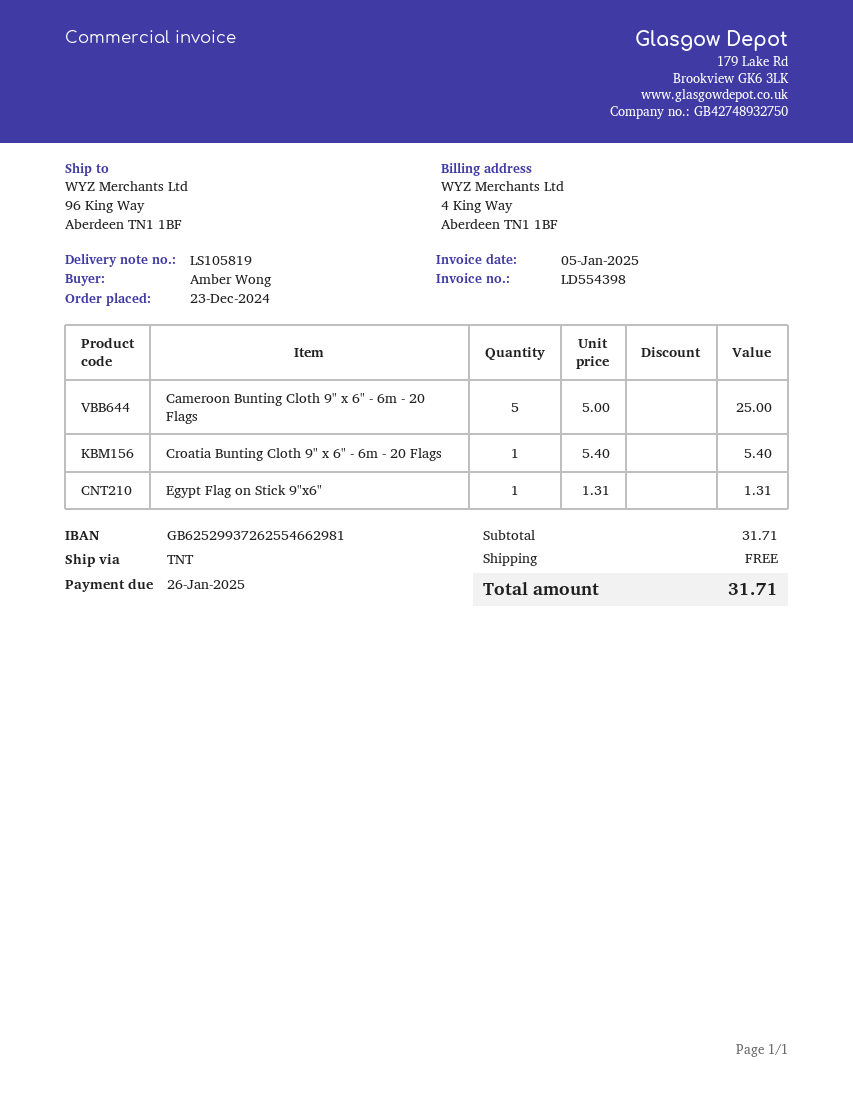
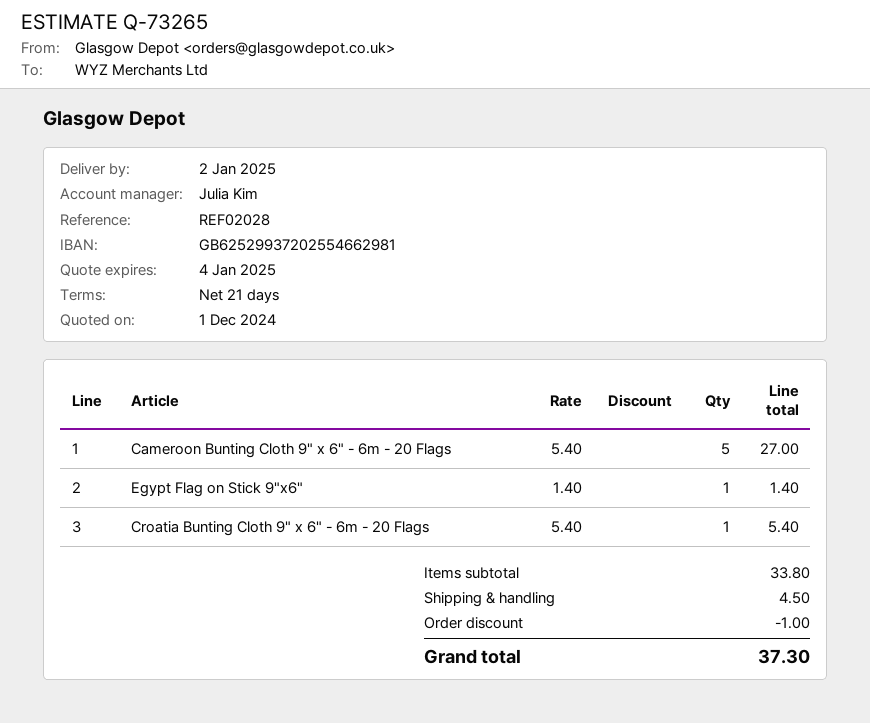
bank account: GB62529937262554662981 -> GB62529937202554662981
Cameroon Bunting Cloth 9" x 6" - 6m - 20 Flags: 5 x 5.00 = 25.00 -> 5 x 5.40 = 27.00
Egypt Flag on Stick 9"x6": 1 x 1.31 = 1.31 -> 1 x 1.40 = 1.40
subtotal: 31.71 -> 33.80
discount: none -> 1.00
shipping: 0.00 -> 4.50
total: 31.71 -> 37.30

